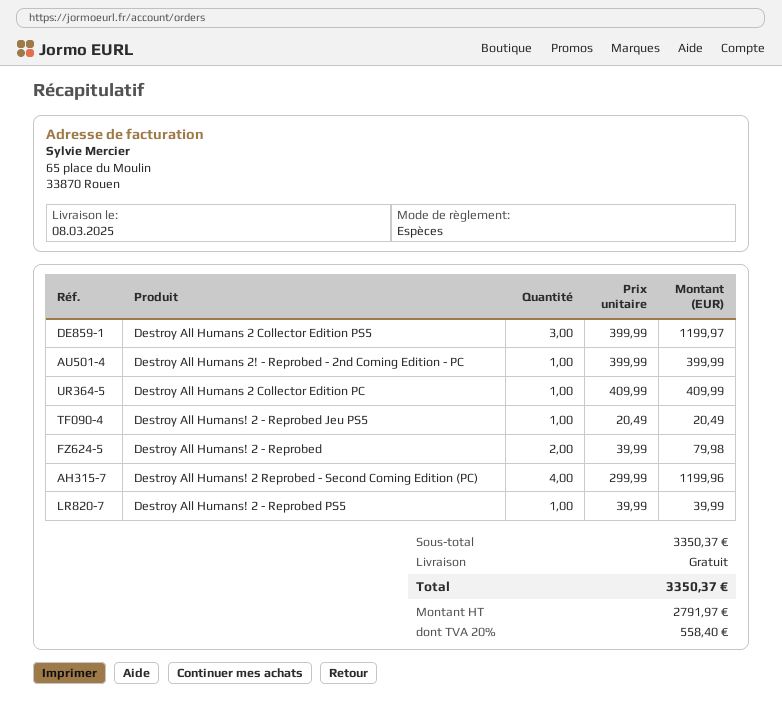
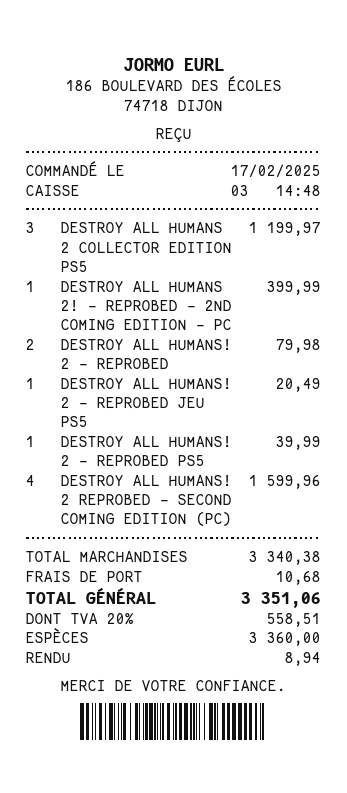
Destroy All Humans 2 Collector Edition PC: 1 for 409.99 -> none
Destroy All Humans! 2 Reprobed - Second Coming Edition (PC): 4 for 1199.96 -> 4 for 1599.96
subtotal: 3350.37 -> 3340.38
shipping: 0.00 -> 10.68
tax: 20% = 558.40 -> 20% = 558.51
total: 3350.37 -> 3351.06

